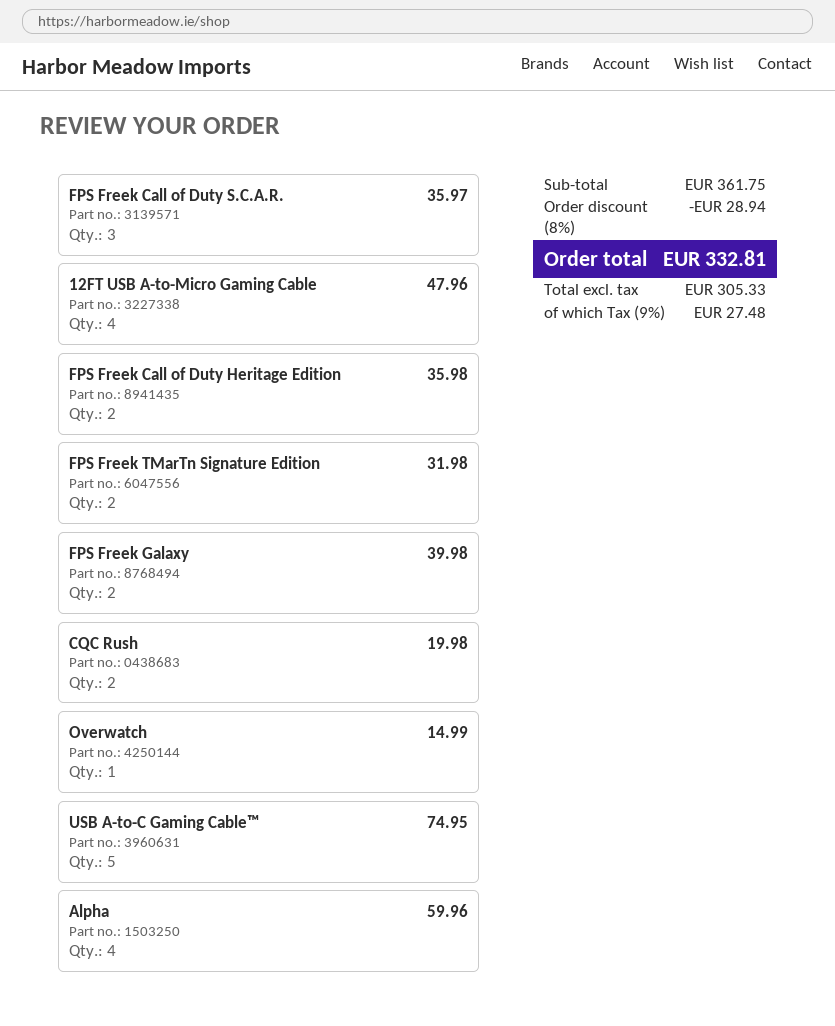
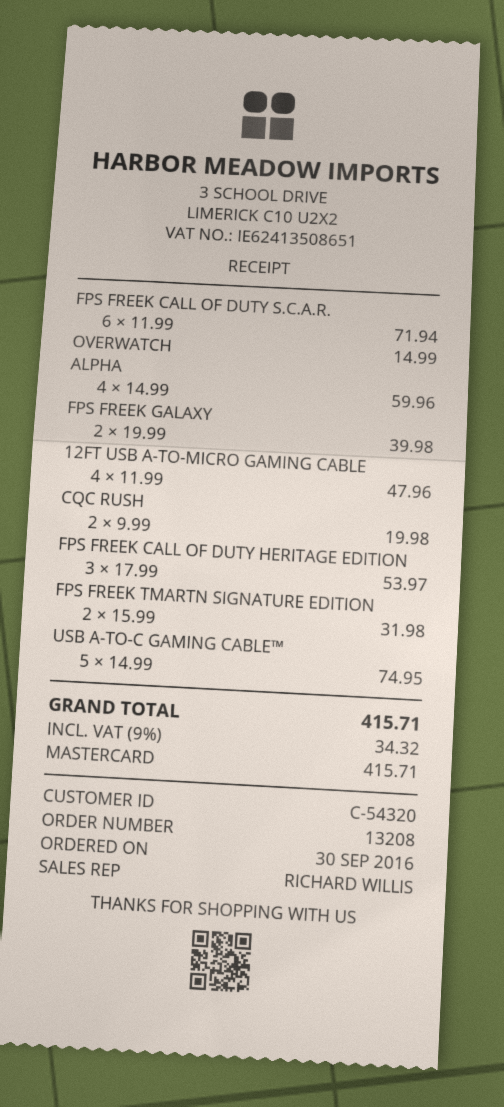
FPS Freek Call of Duty S.C.A.R.: 3 for 35.97 -> 6 for 71.94
FPS Freek Call of Duty Heritage Edition: 2 for 35.98 -> 3 for 53.97
discount: 8% = 28.94 -> none
tax: 9% = 27.48 -> 9% = 34.32
total: 332.81 -> 415.71

